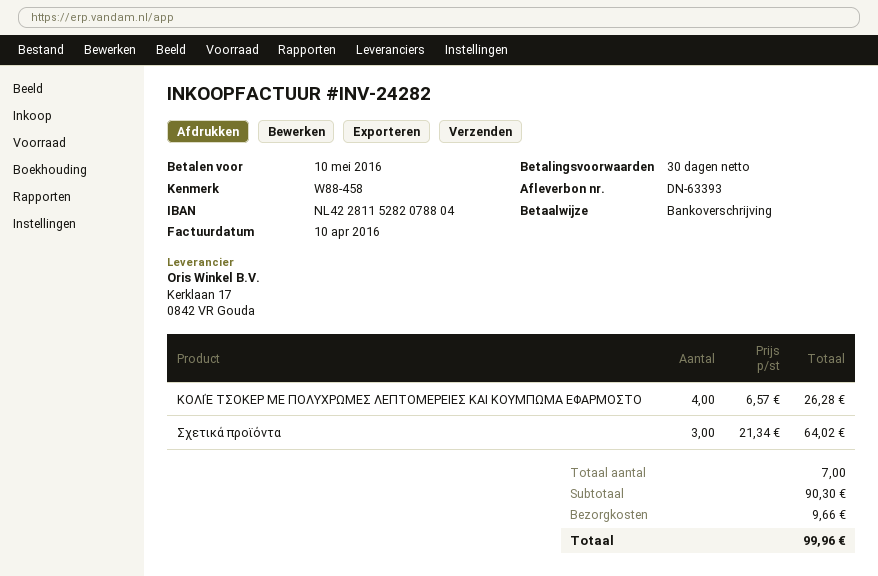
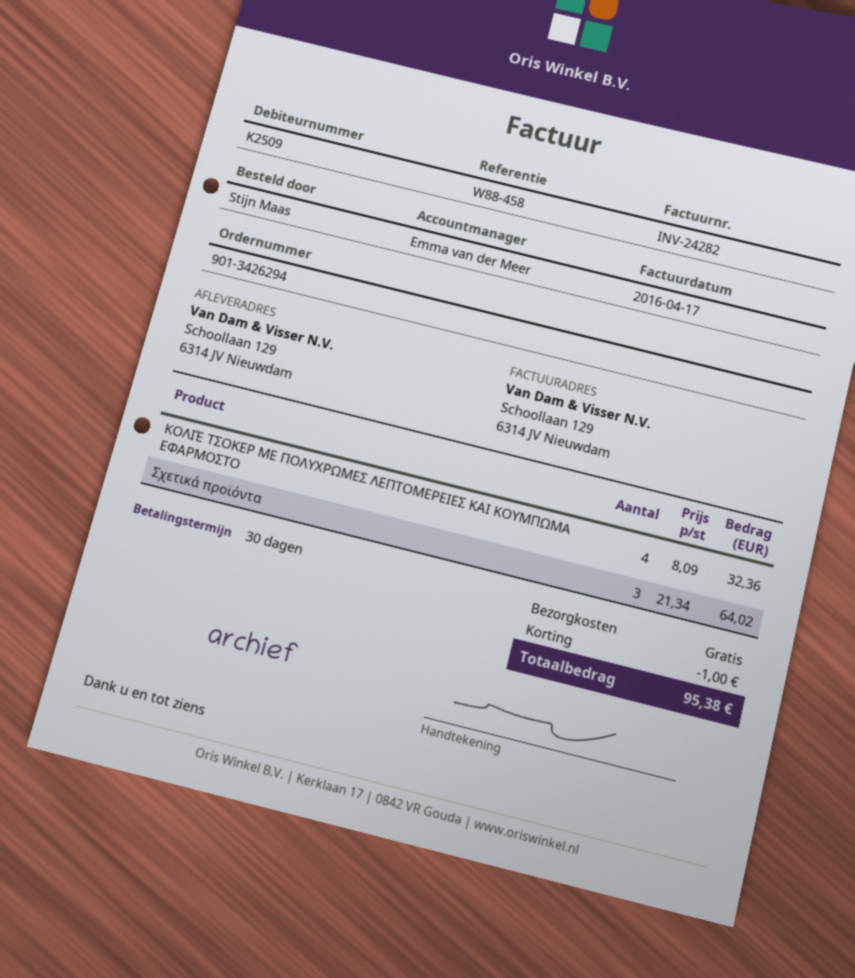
invoice date: 2016-04-10 -> 2016-04-17
ΚΟΛΙΈ ΤΣΟΚΕΡ ΜΕ ΠΟΛΥΧΡΩΜΕΣ ΛΕΠΤΟΜΕΡΕΙΕΣ ΚΑΙ ΚΟΥΜΠΩΜΑ ΕΦΑΡΜΟΣΤΟ: 4 x 6.57 = 26.28 -> 4 x 8.09 = 32.36
discount: none -> 1.00
shipping: 9.66 -> 0.00
total: 99.96 -> 95.38

